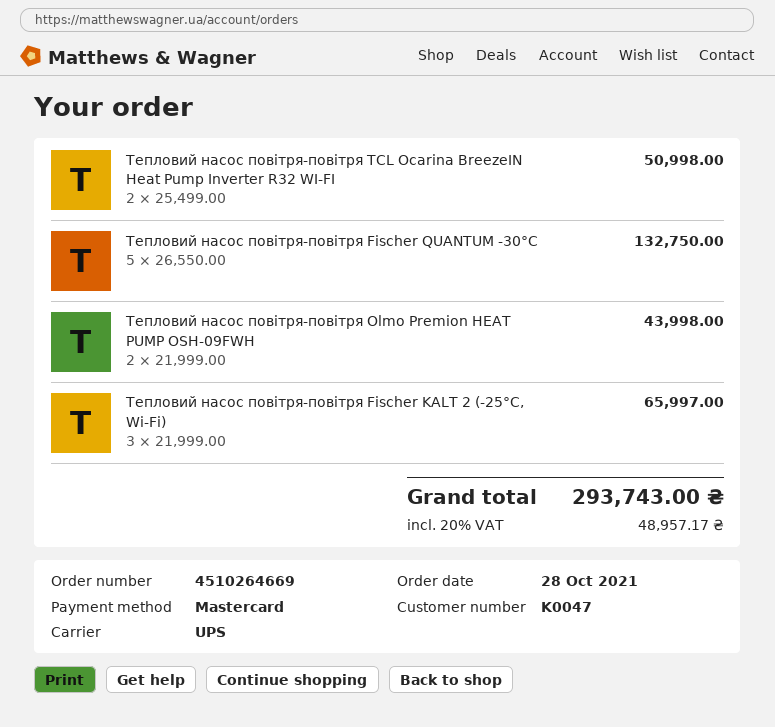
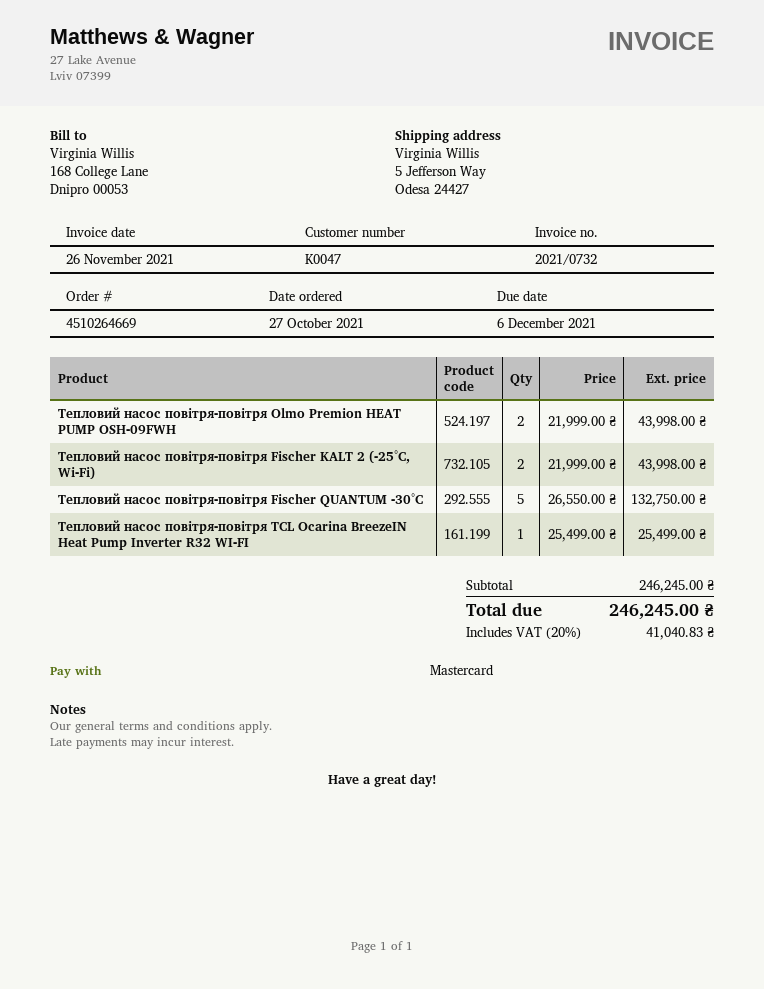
order date: 2021-10-28 -> 2021-10-27
Тепловий насос повітря-повітря TCL Ocarina BreezeIN Heat Pump Inverter R32 WI-FI: 2 x 25499.00 = 50998.00 -> 1 x 25499.00 = 25499.00
Тепловий насос повітря-повітря Fischer KALT 2 (-25°C, Wi-Fi): 3 x 21999.00 = 65997.00 -> 2 x 21999.00 = 43998.00
tax: 20% = 48957.17 -> 20% = 41040.83
total: 293743.00 -> 246245.00

